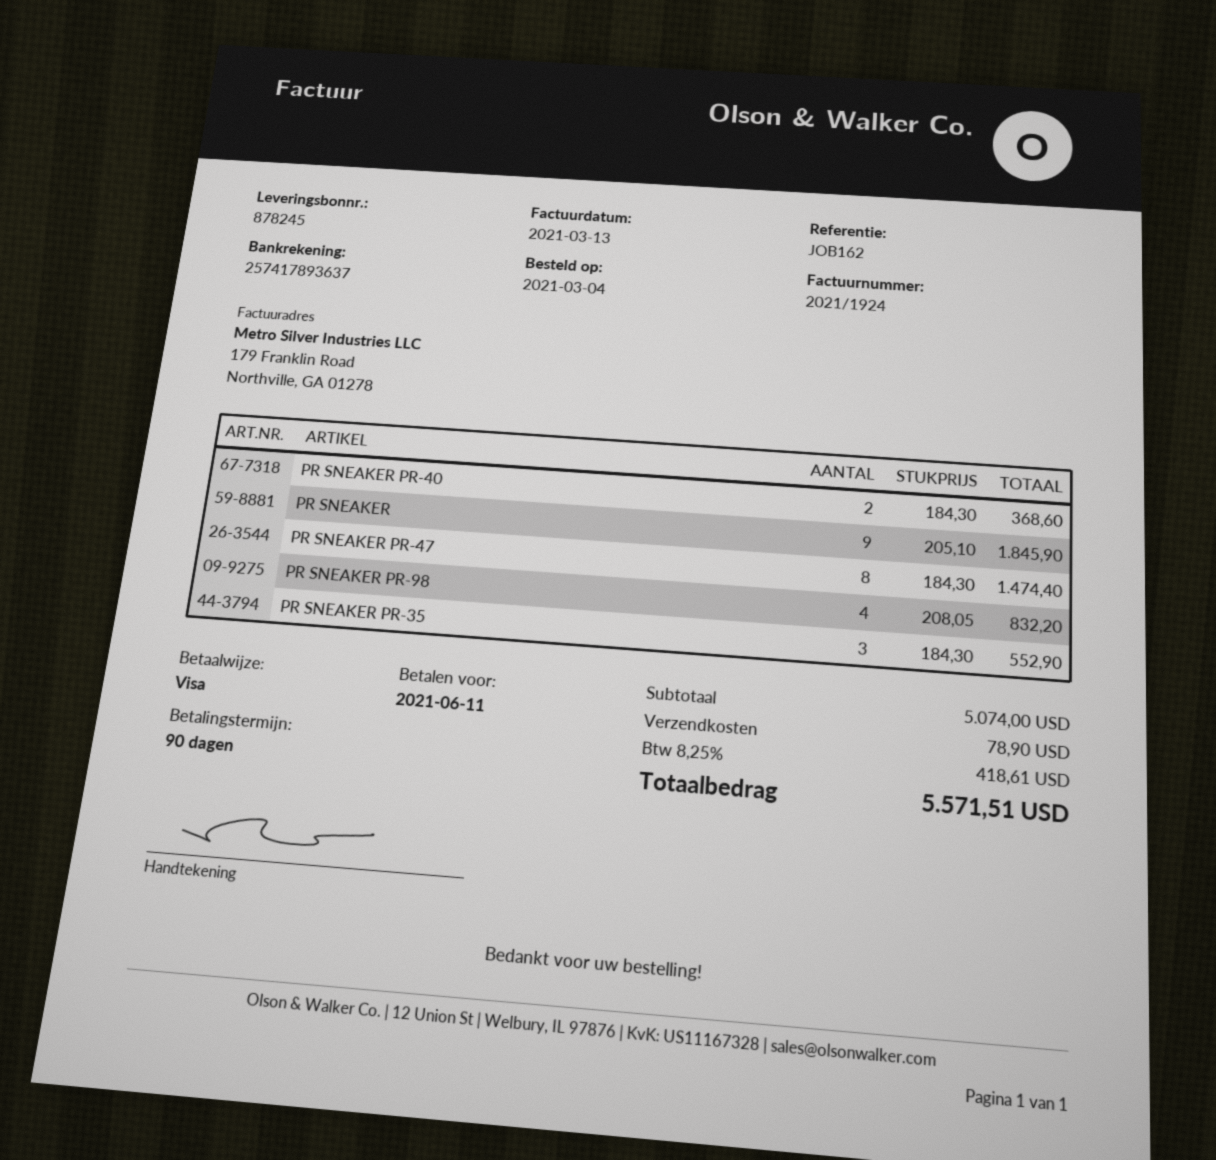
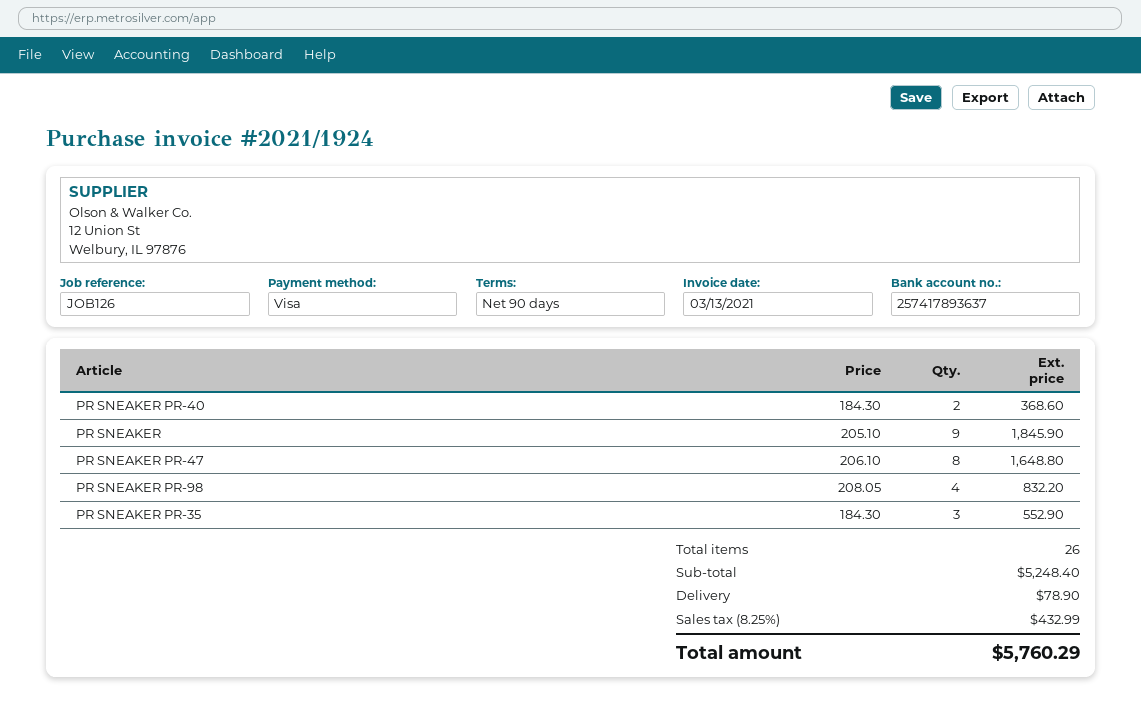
reference: JOB162 -> JOB126
PR SNEAKER PR-47: 8 x 184.30 = 1474.40 -> 8 x 206.10 = 1648.80
subtotal: 5074.00 -> 5248.40
tax: 8.25% = 418.61 -> 8.25% = 432.99
total: 5571.51 -> 5760.29

